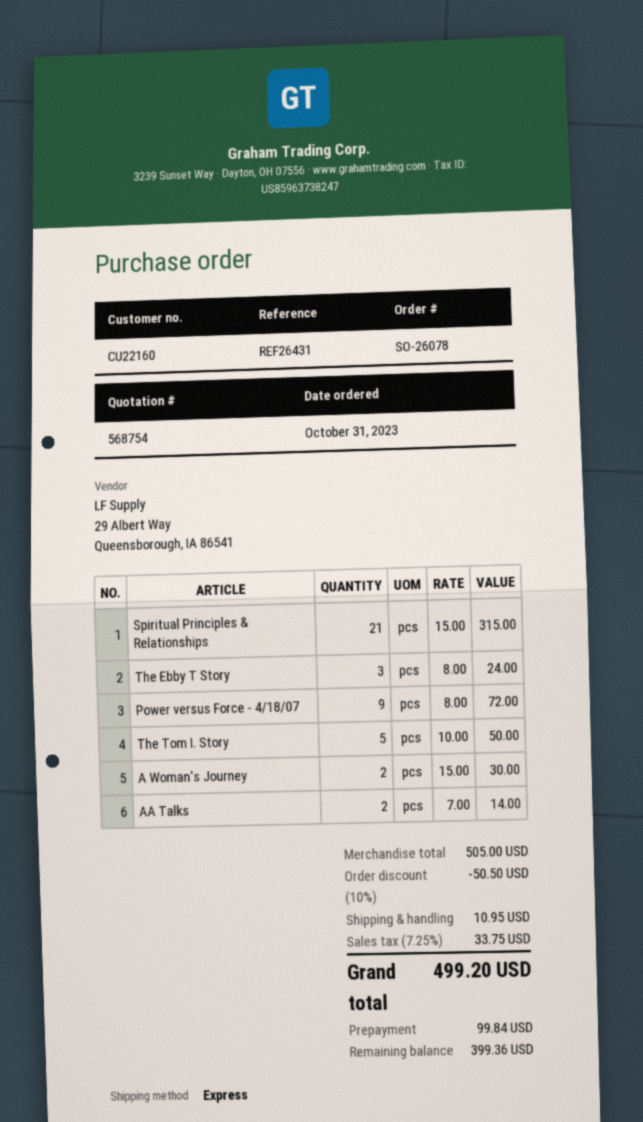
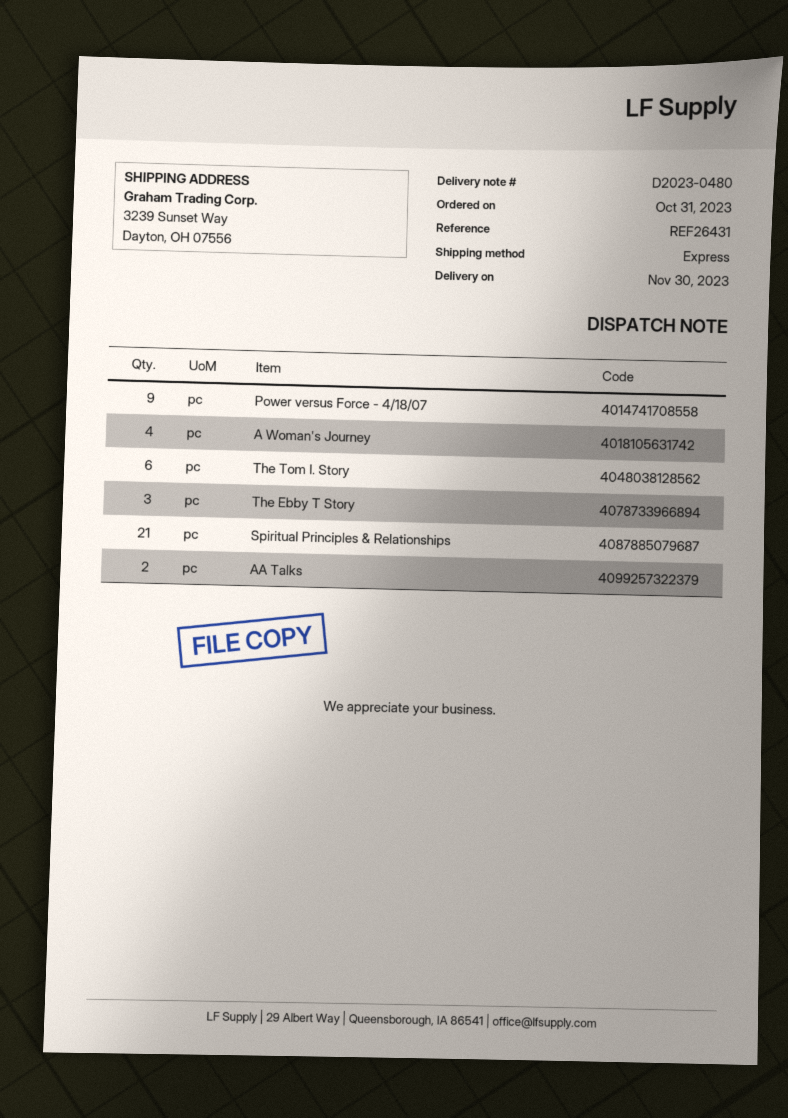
The Tom I. Story: 5 -> 6
A Woman's Journey: 2 -> 4

